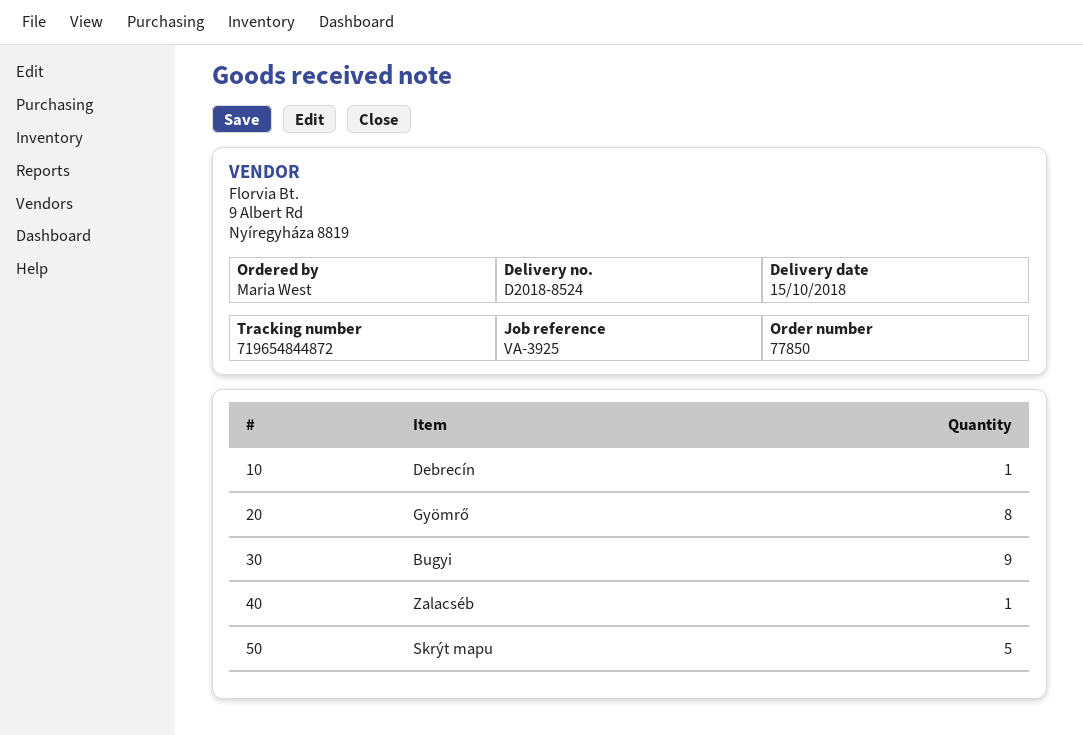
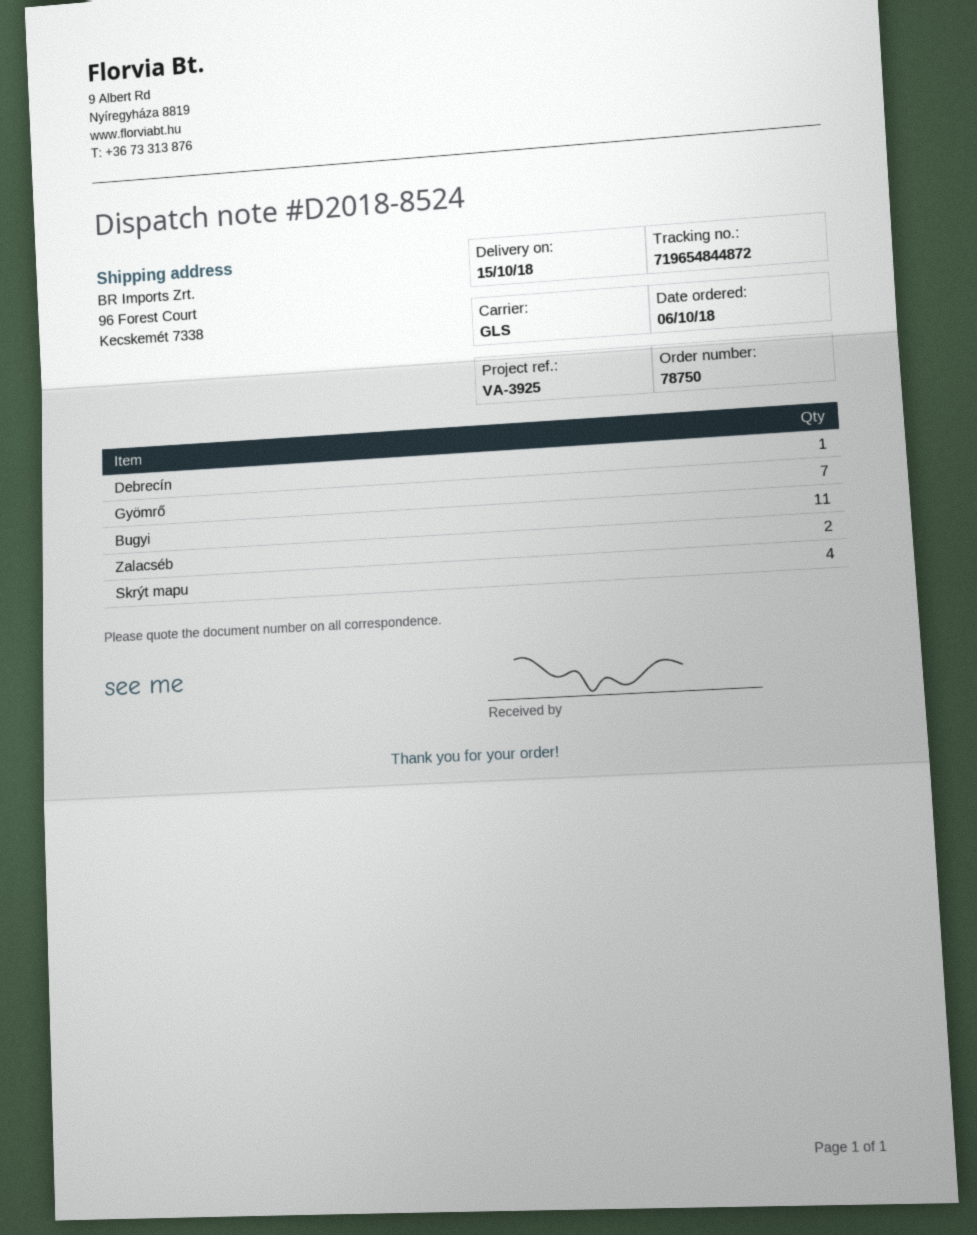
order number: 77850 -> 78750
Gyömrő: 8 -> 7
Bugyi: 9 -> 11
Zalacséb: 1 -> 2
Skrýt mapu: 5 -> 4

